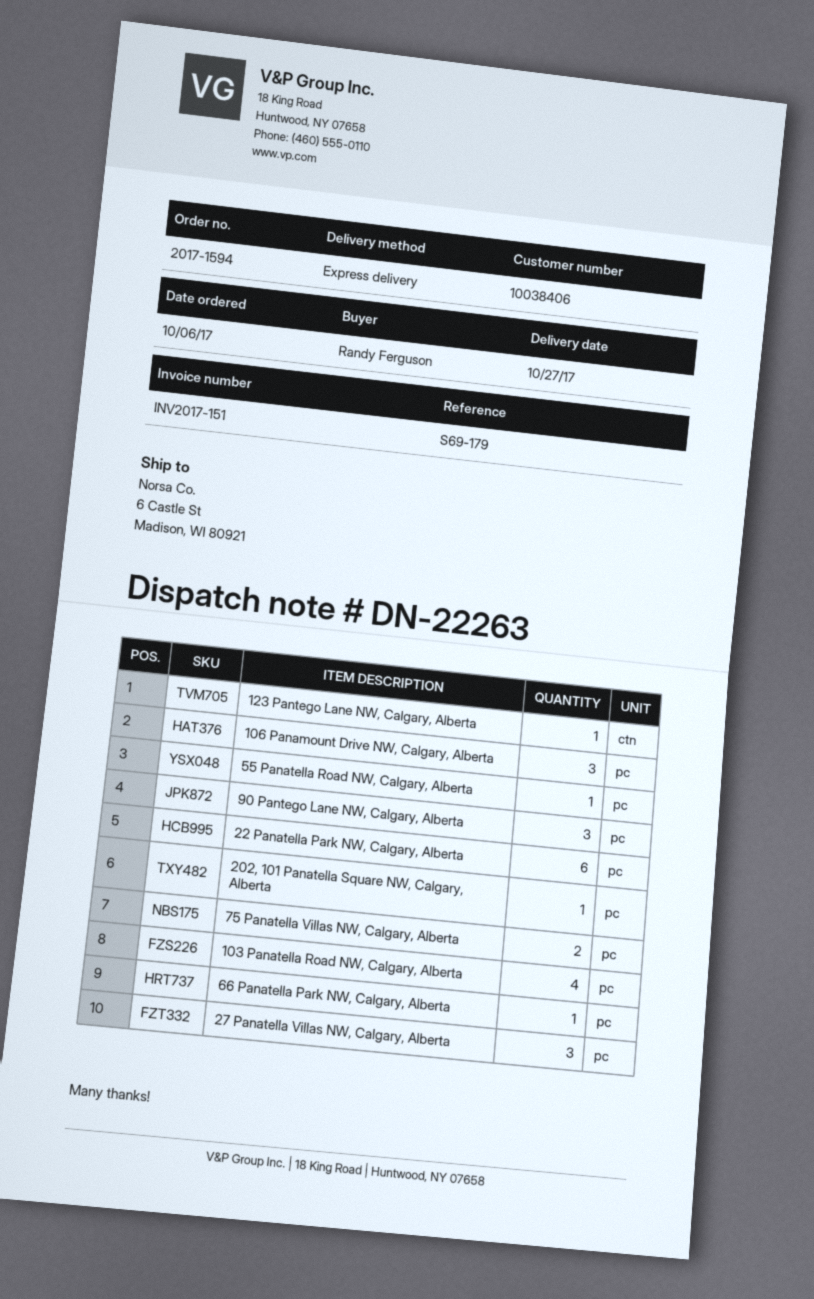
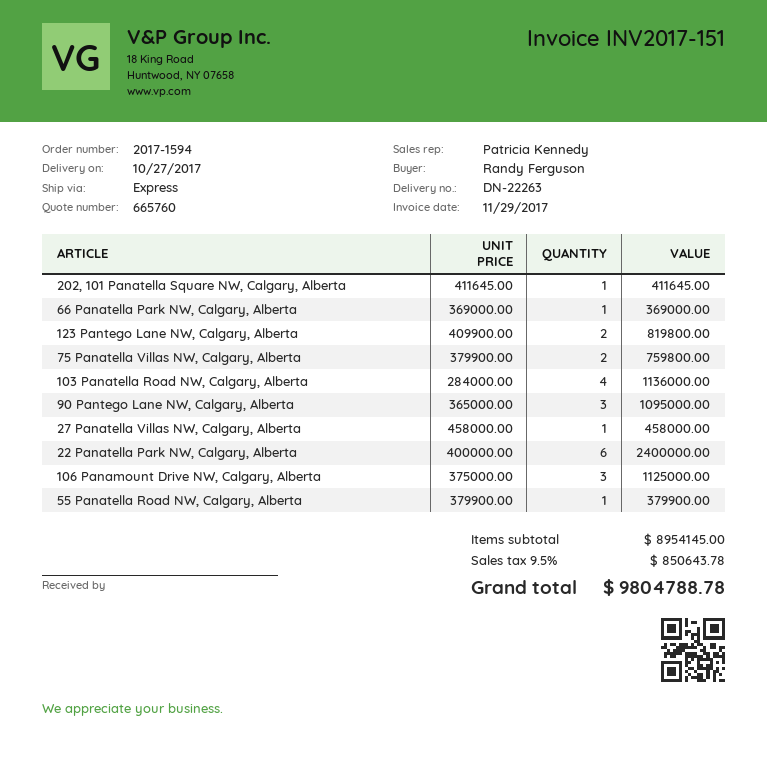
123 Pantego Lane NW, Calgary, Alberta: 1 -> 2
27 Panatella Villas NW, Calgary, Alberta: 3 -> 1

